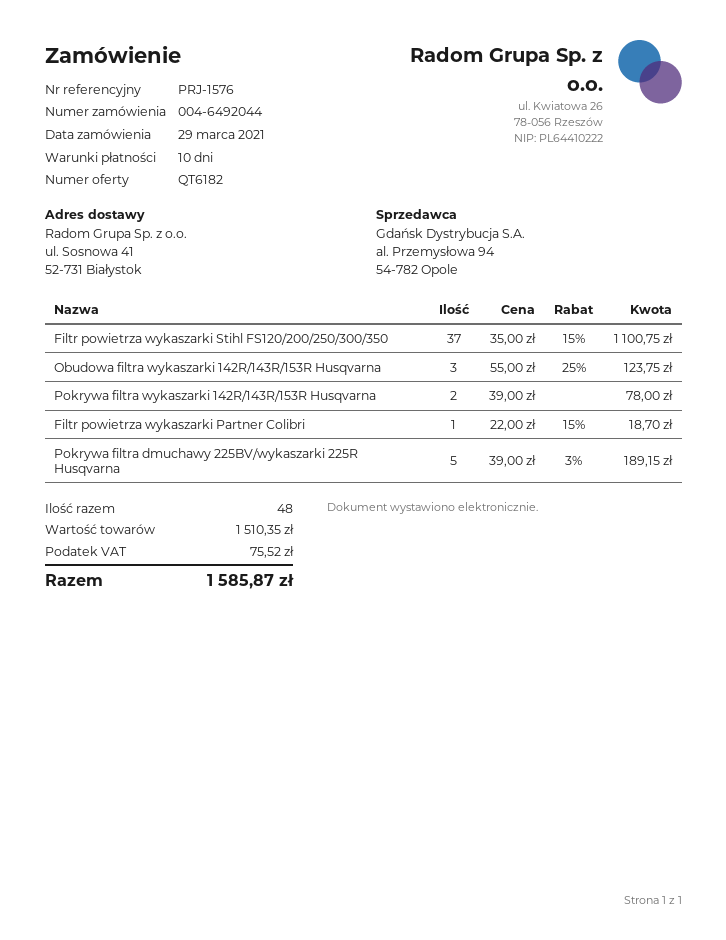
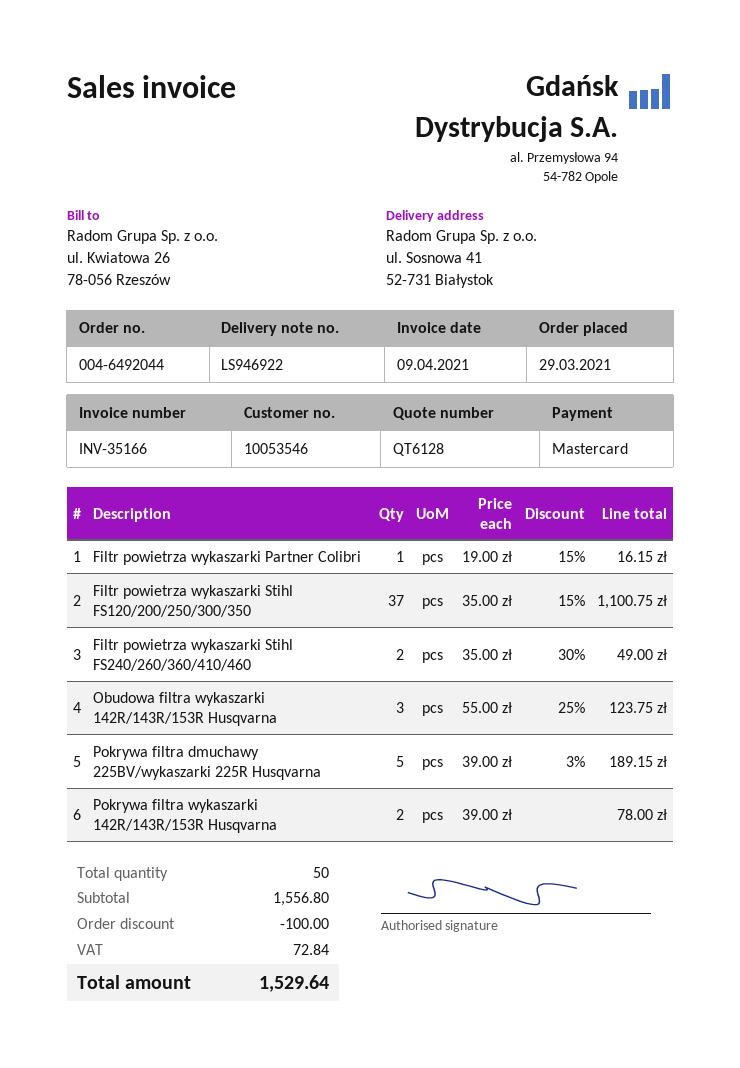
quote number: QT6182 -> QT6128
Filtr powietrza wykaszarki Partner Colibri: 1 x 22.00 - 15% = 18.70 -> 1 x 19.00 - 15% = 16.15
Filtr powietrza wykaszarki Stihl FS240/260/360/410/460: none -> 2 x 35.00 - 30% = 49.00
total quantity: 48 -> 50
subtotal: 1510.35 -> 1556.80
discount: none -> 100.00
tax: 75.52 -> 72.84
total: 1585.87 -> 1529.64

